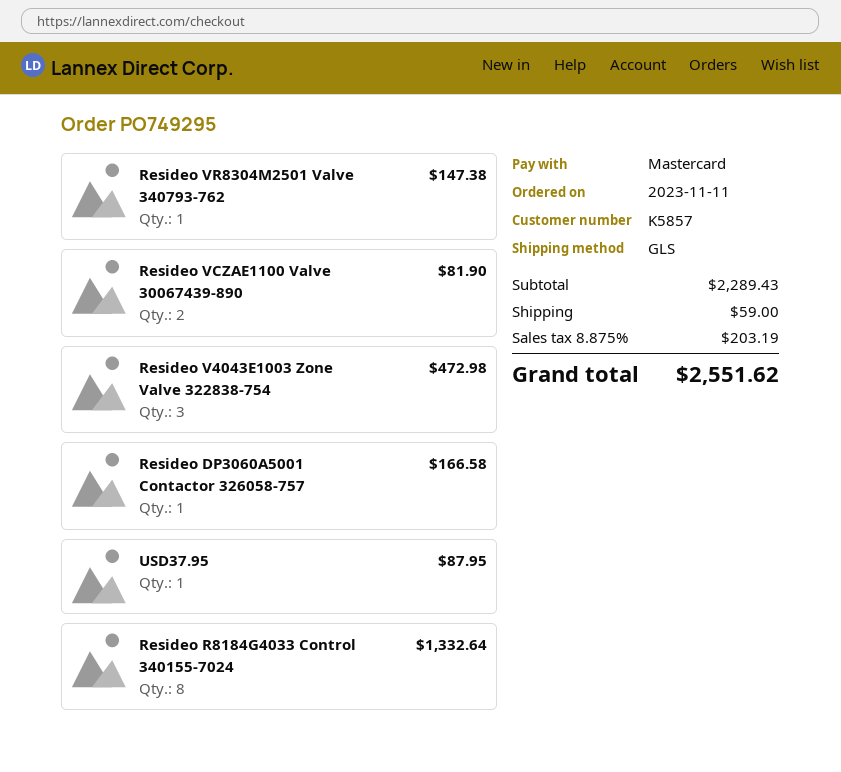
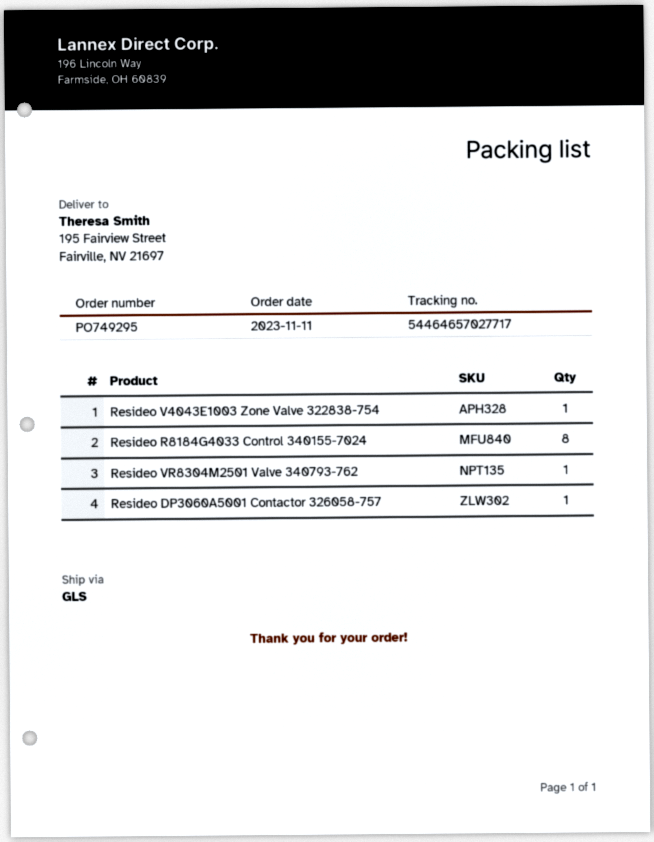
Resideo VCZAE1100 Valve 30067439-890: 2 -> none
Resideo V4043E1003 Zone Valve 322838-754: 3 -> 1
USD37.95: 1 -> none

